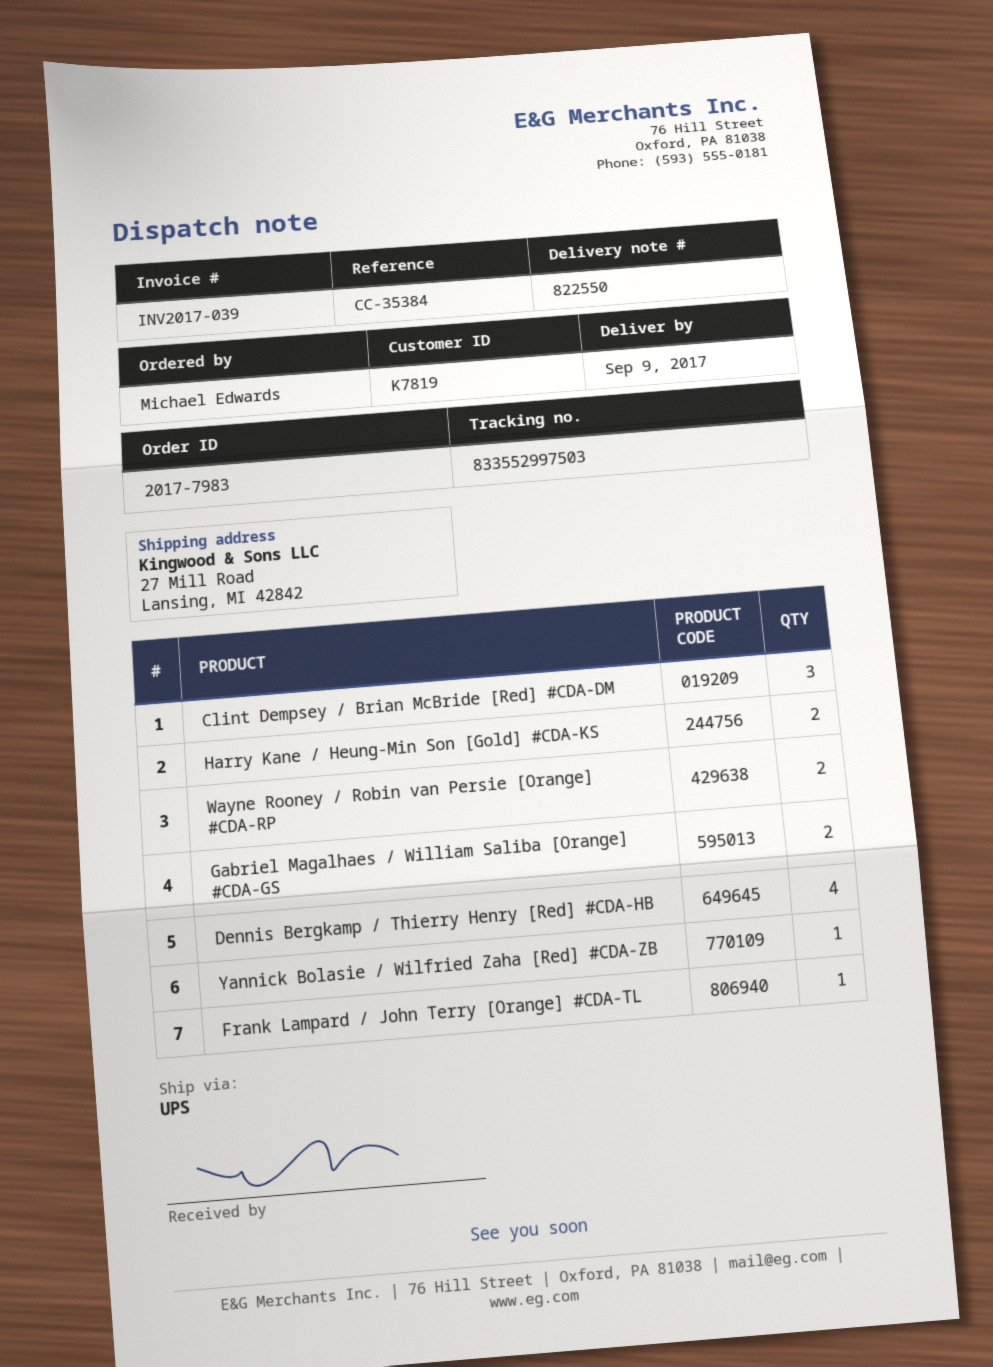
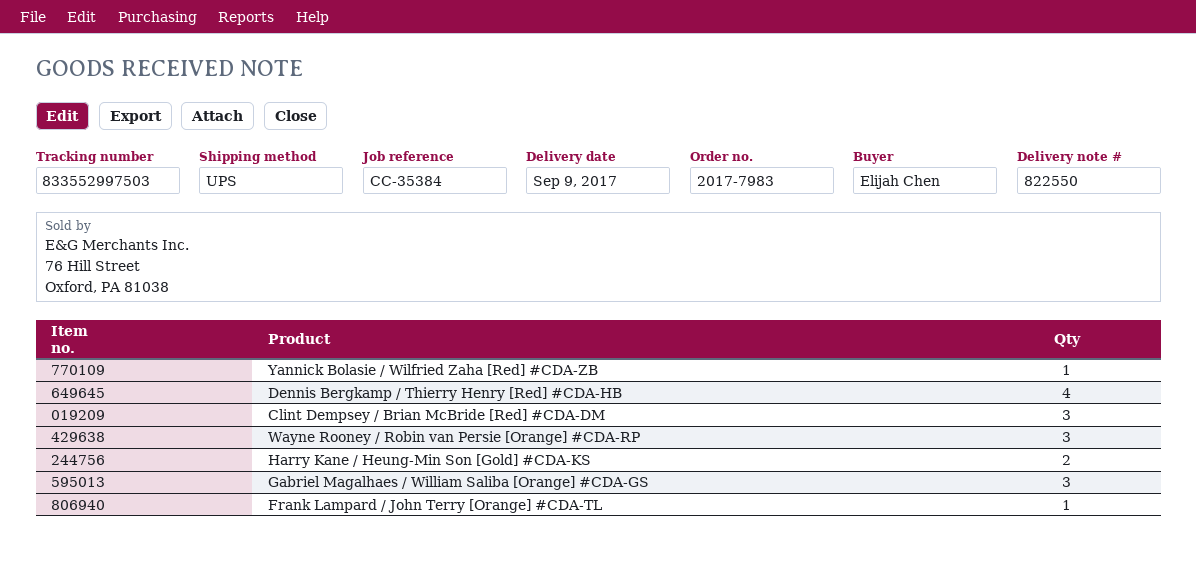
ordered by: Michael Edwards -> Elijah Chen
Wayne Rooney / Robin van Persie [Orange] #CDA-RP: 2 -> 3
Gabriel Magalhaes / William Saliba [Orange] #CDA-GS: 2 -> 3

